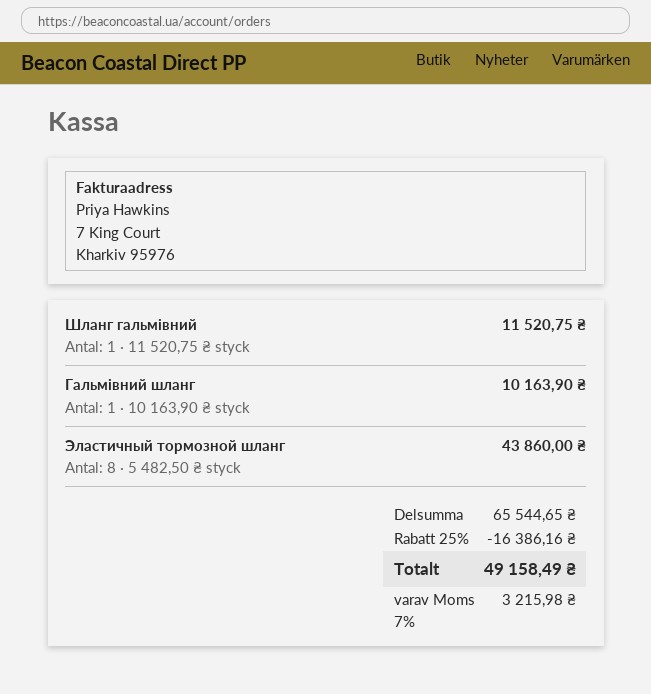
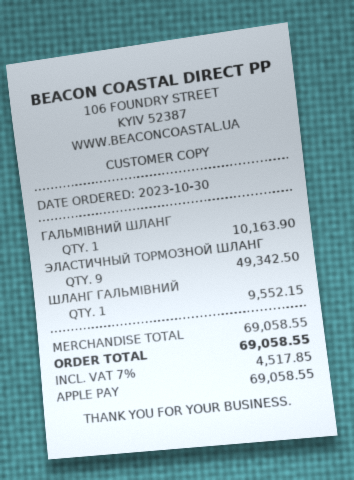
Шланг гальмівний: 1 for 11520.75 -> 1 for 9552.15
Эластичный тормозной шланг: 8 for 43860.00 -> 9 for 49342.50
subtotal: 65544.65 -> 69058.55
discount: 25% = 16386.16 -> none
tax: 7% = 3215.98 -> 7% = 4517.85
total: 49158.49 -> 69058.55

